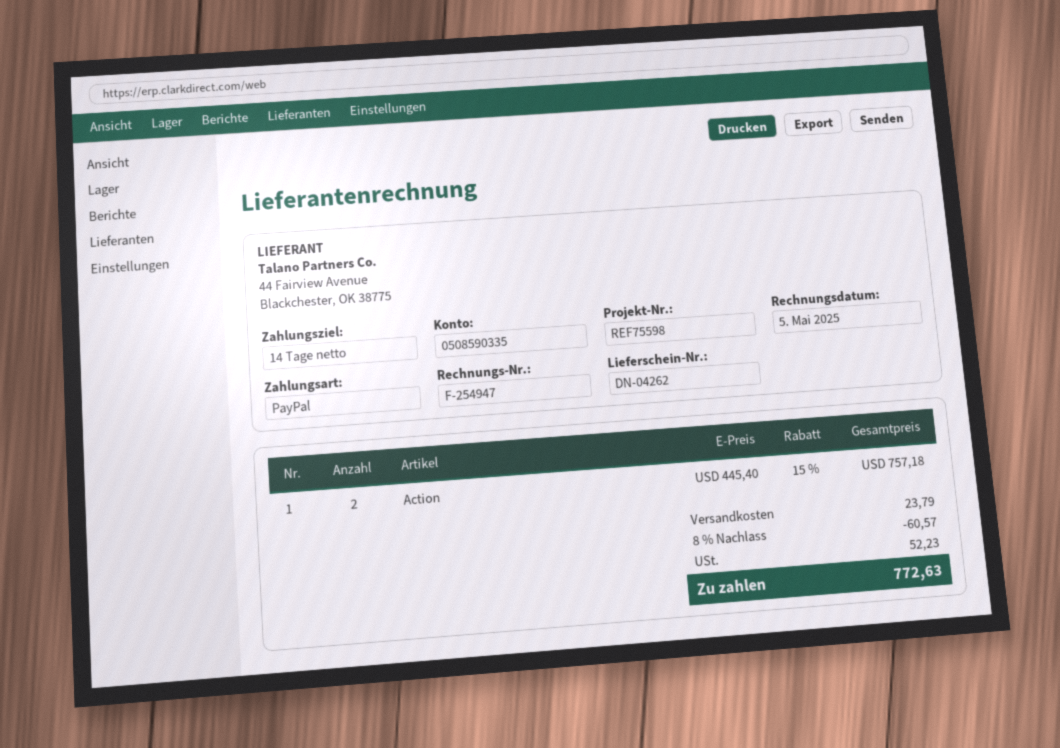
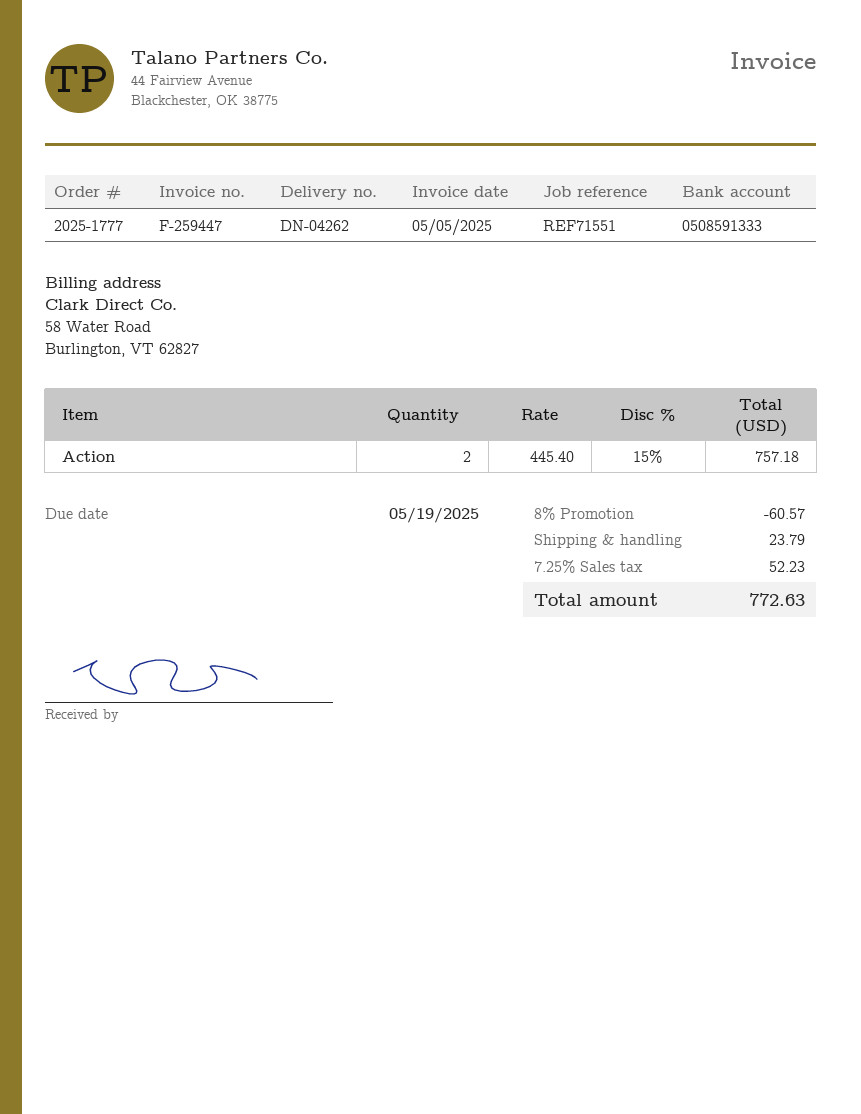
invoice number: F-254947 -> F-259447
reference: REF75598 -> REF71551
bank account: 0508590335 -> 0508591333

